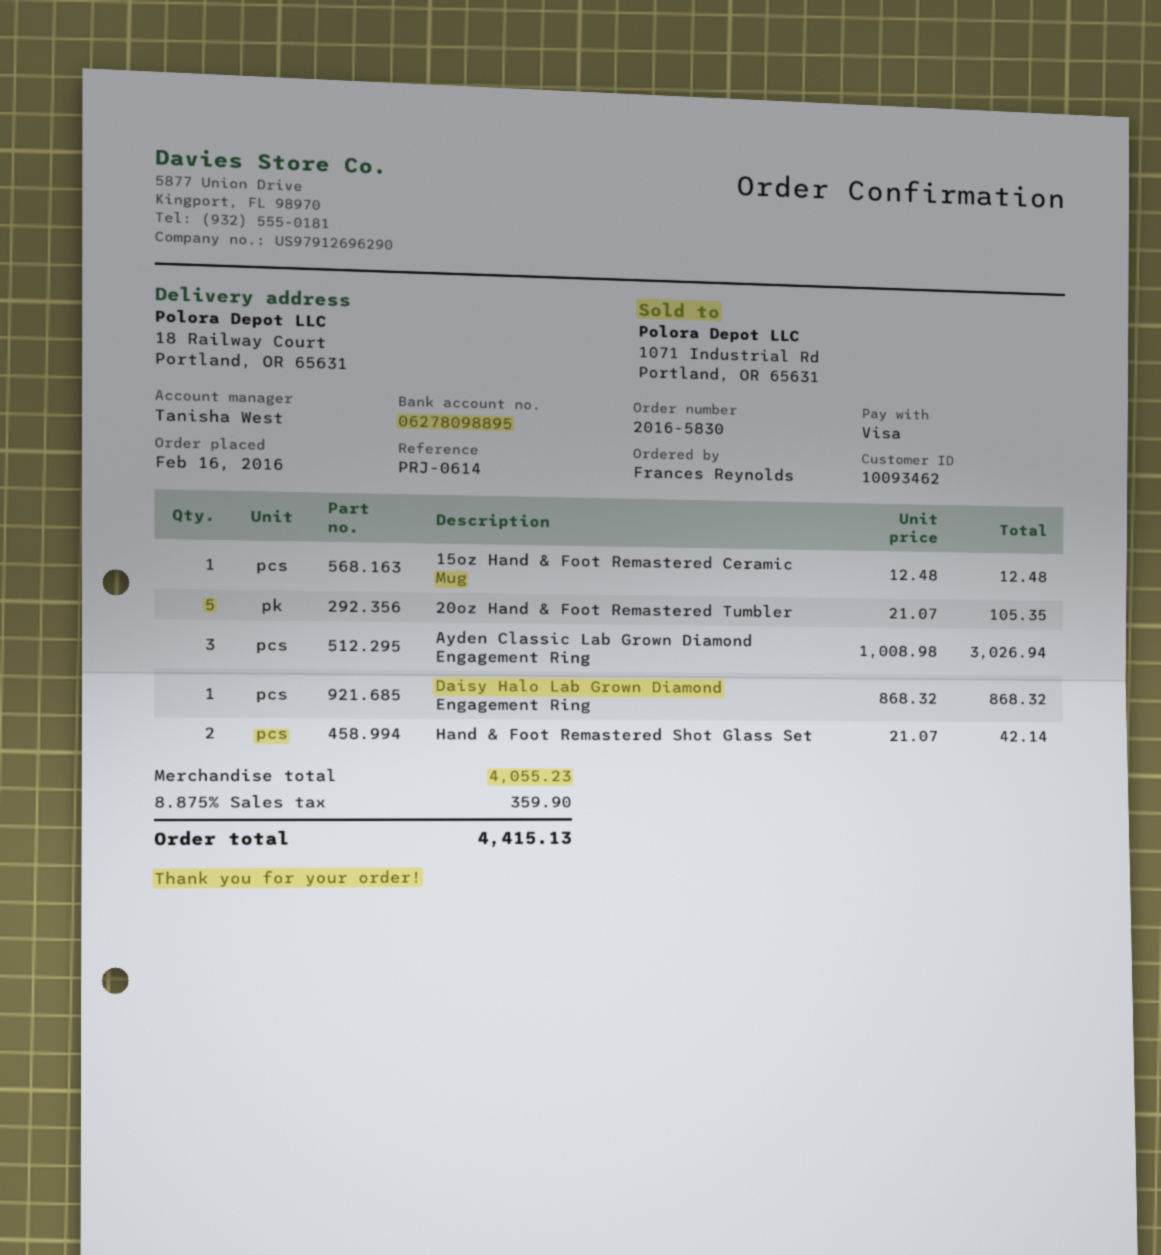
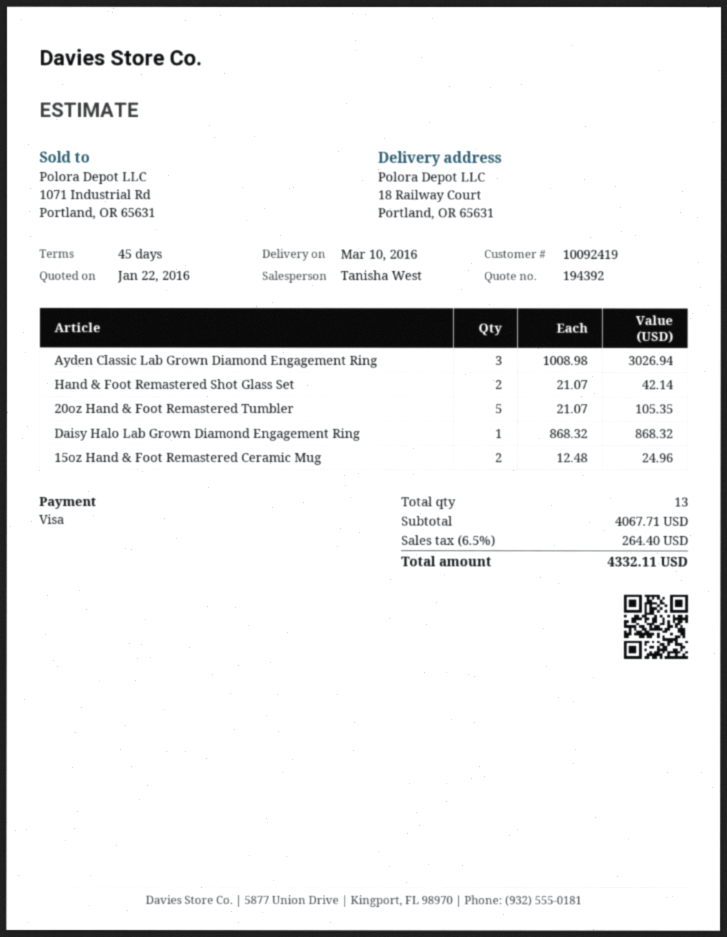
customer number: 10093462 -> 10092419
15oz Hand & Foot Remastered Ceramic Mug: 1 x 12.48 = 12.48 -> 2 x 12.48 = 24.96
subtotal: 4055.23 -> 4067.71
tax: 8.875% = 359.90 -> 6.5% = 264.40
total: 4415.13 -> 4332.11

